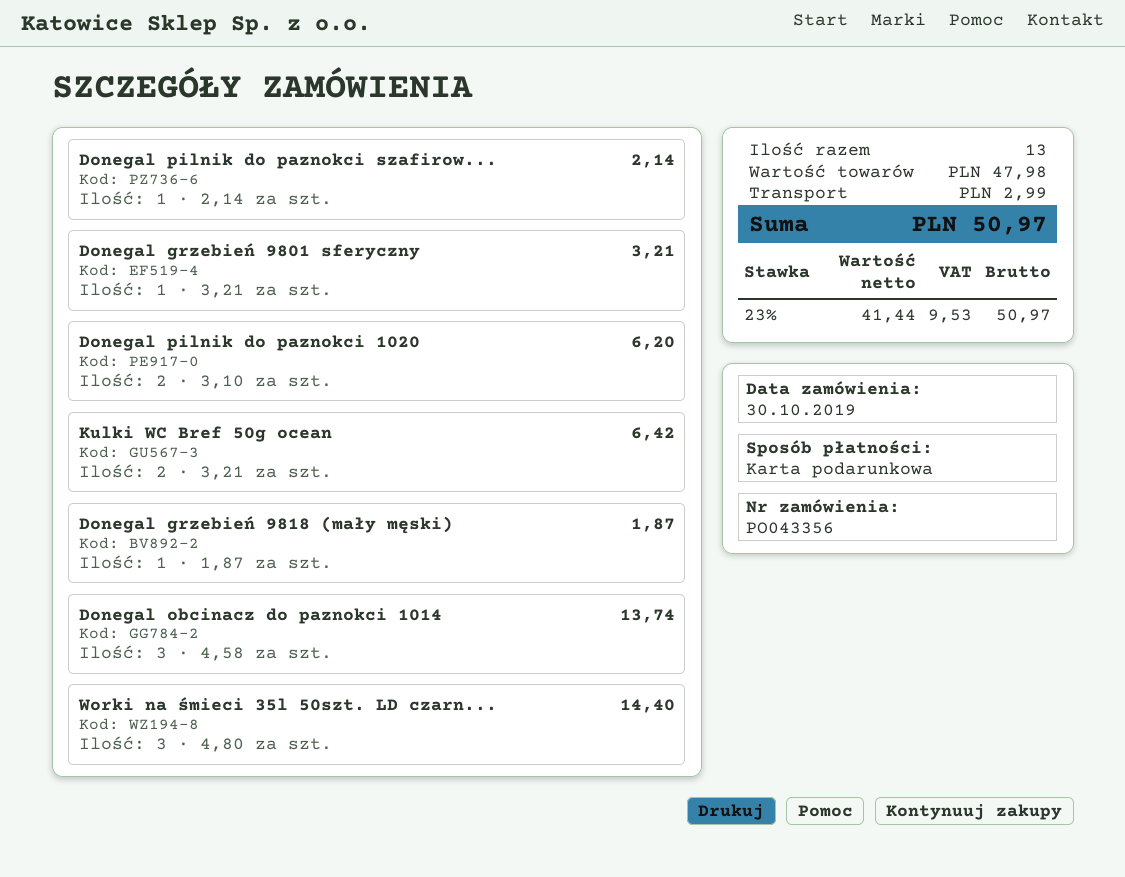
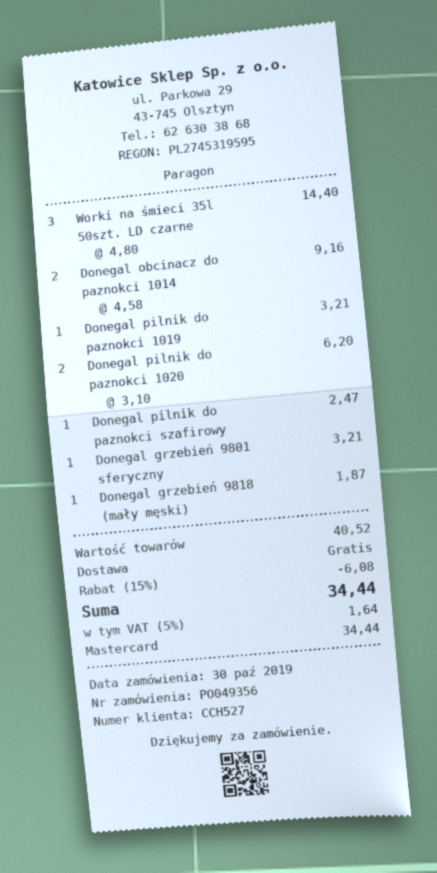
order number: PO043356 -> PO049356
payment method: gift card -> Mastercard
Donegal pilnik do paznokci szafirow...: 1 x 2.14 = 2.14 -> 1 x 2.47 = 2.47
Kulki WC Bref 50g ocean: 2 x 3.21 = 6.42 -> none
Donegal obcinacz do paznokci 1014: 3 x 4.58 = 13.74 -> 2 x 4.58 = 9.16
Donegal pilnik do paznokci 1019: none -> 1 x 3.21 = 3.21
subtotal: 47.98 -> 40.52
discount: none -> 15% = 6.08
shipping: 2.99 -> 0.00
tax: 23% = 9.53 -> 5% = 1.64
total: 50.97 -> 34.44

